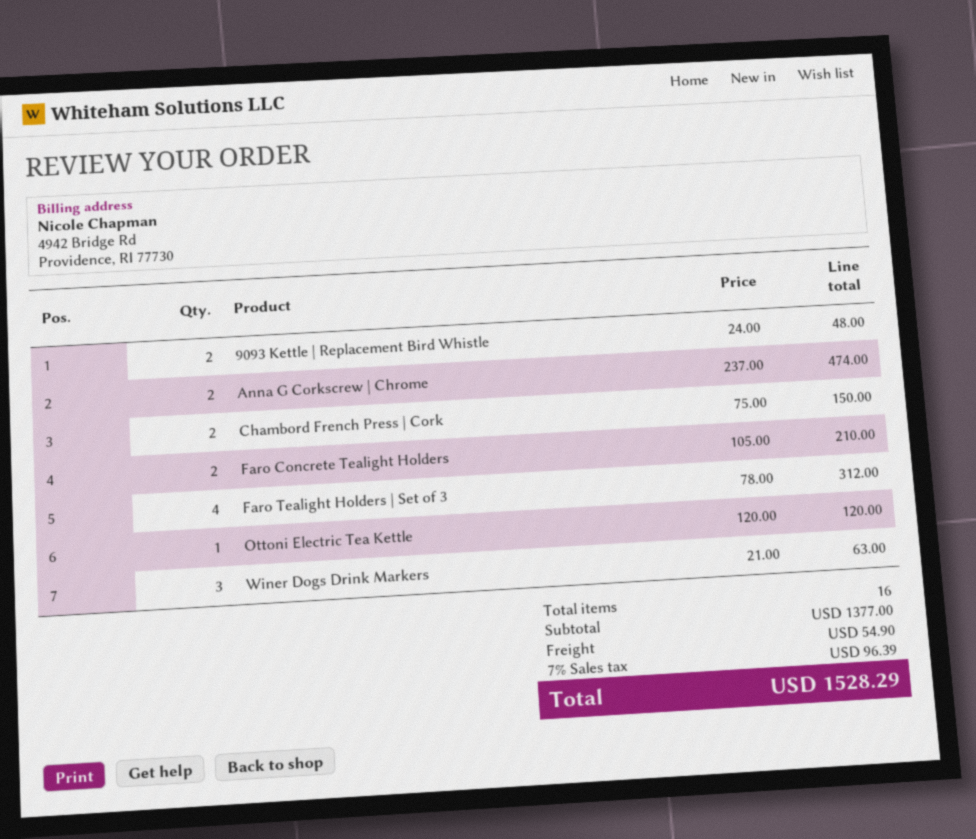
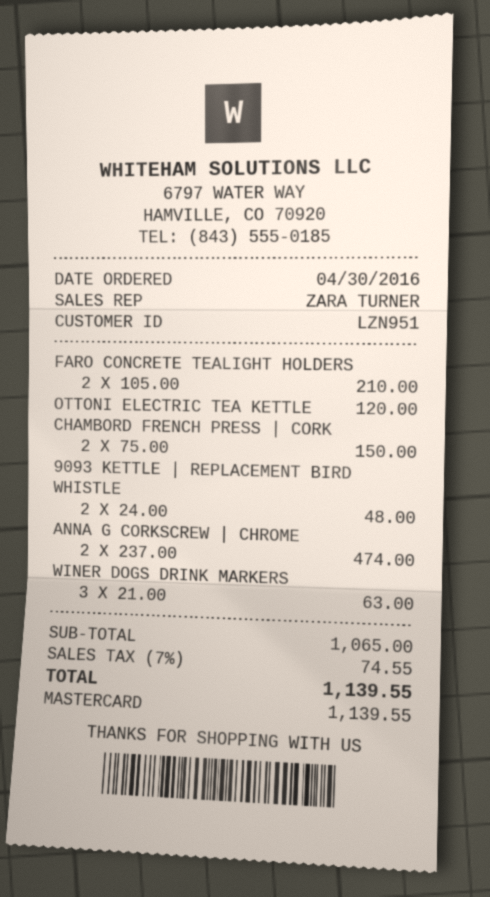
Faro Tealight Holders | Set of 3: 4 x 78.00 = 312.00 -> none
subtotal: 1377.00 -> 1065.00
shipping: 54.90 -> none
tax: 7% = 96.39 -> 7% = 74.55
total: 1528.29 -> 1139.55

